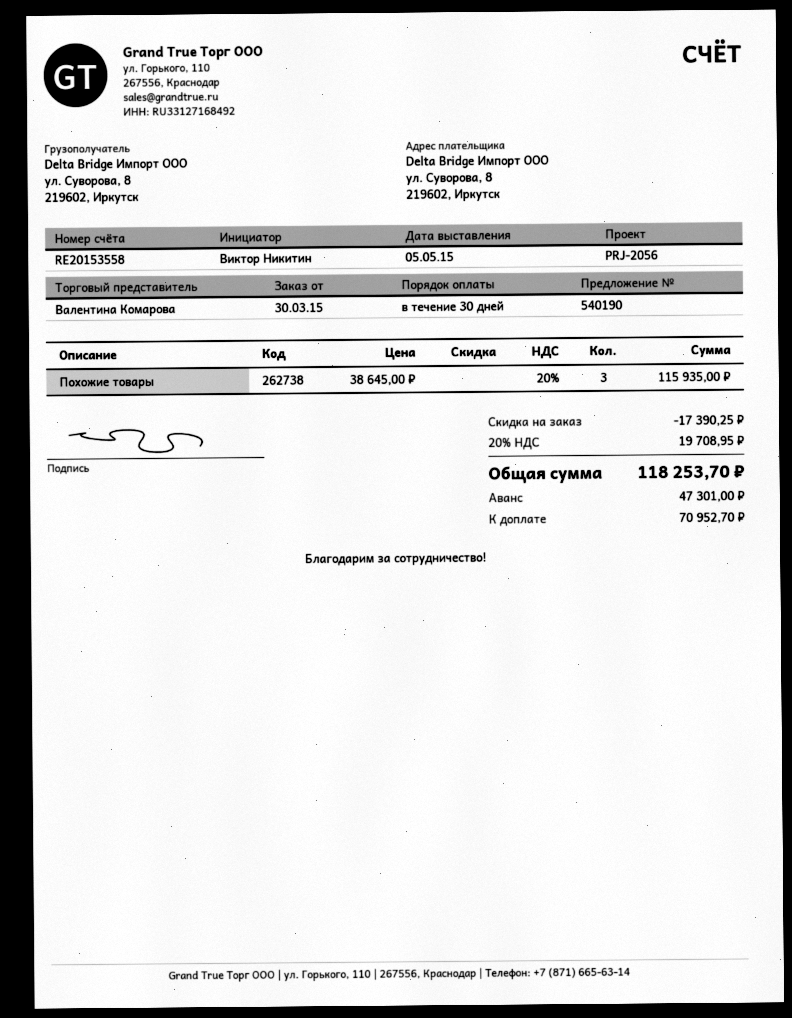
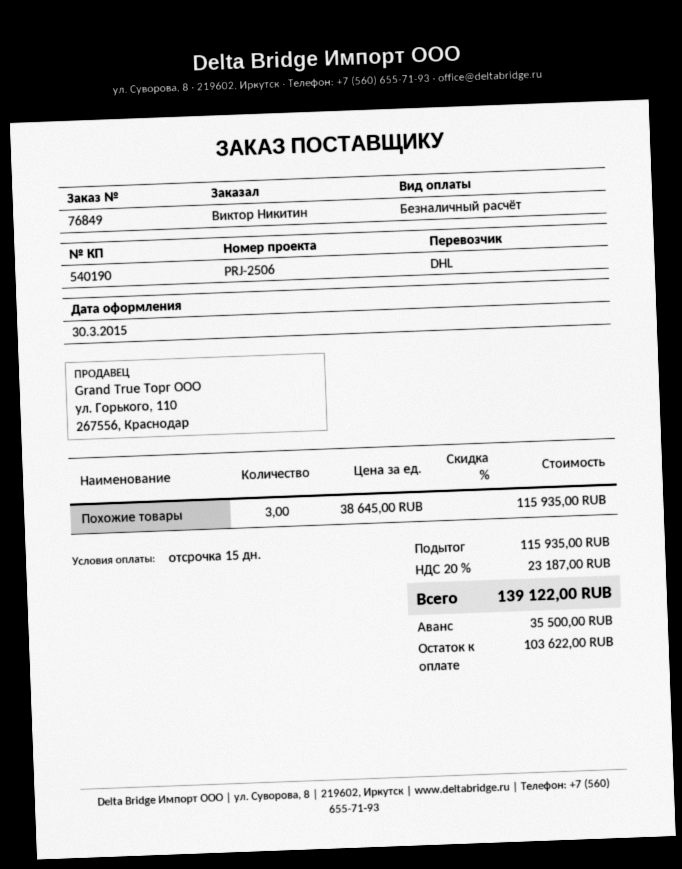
payment terms: 30 days -> 15 days
reference: PRJ-2056 -> PRJ-2506
discount: 17390.25 -> none
tax: 20% = 19708.95 -> 20% = 23187.00
total: 118253.70 -> 139122.00
deposit: 47301.00 -> 35500.00
balance: 70952.70 -> 103622.00

